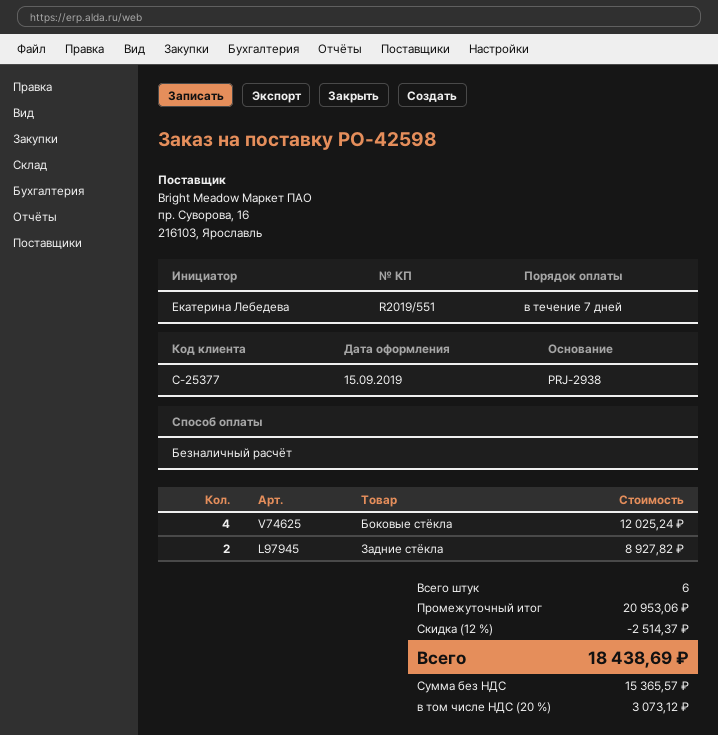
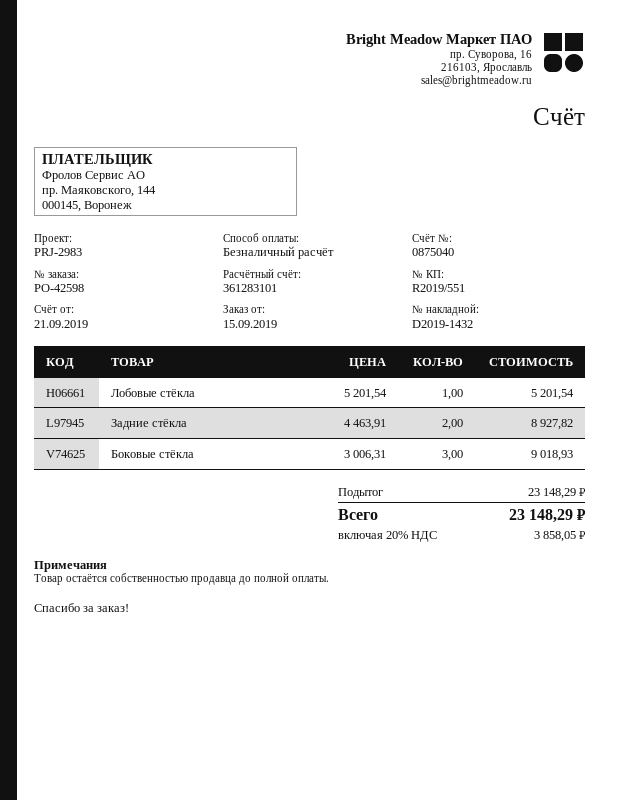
reference: PRJ-2938 -> PRJ-2983
Боковые стёкла: 4 for 12025.24 -> 3 for 9018.93
Лобовые стёкла: none -> 1 for 5201.54
subtotal: 20953.06 -> 23148.29
discount: 12% = 2514.37 -> none
tax: 20% = 3073.12 -> 20% = 3858.05
total: 18438.69 -> 23148.29

